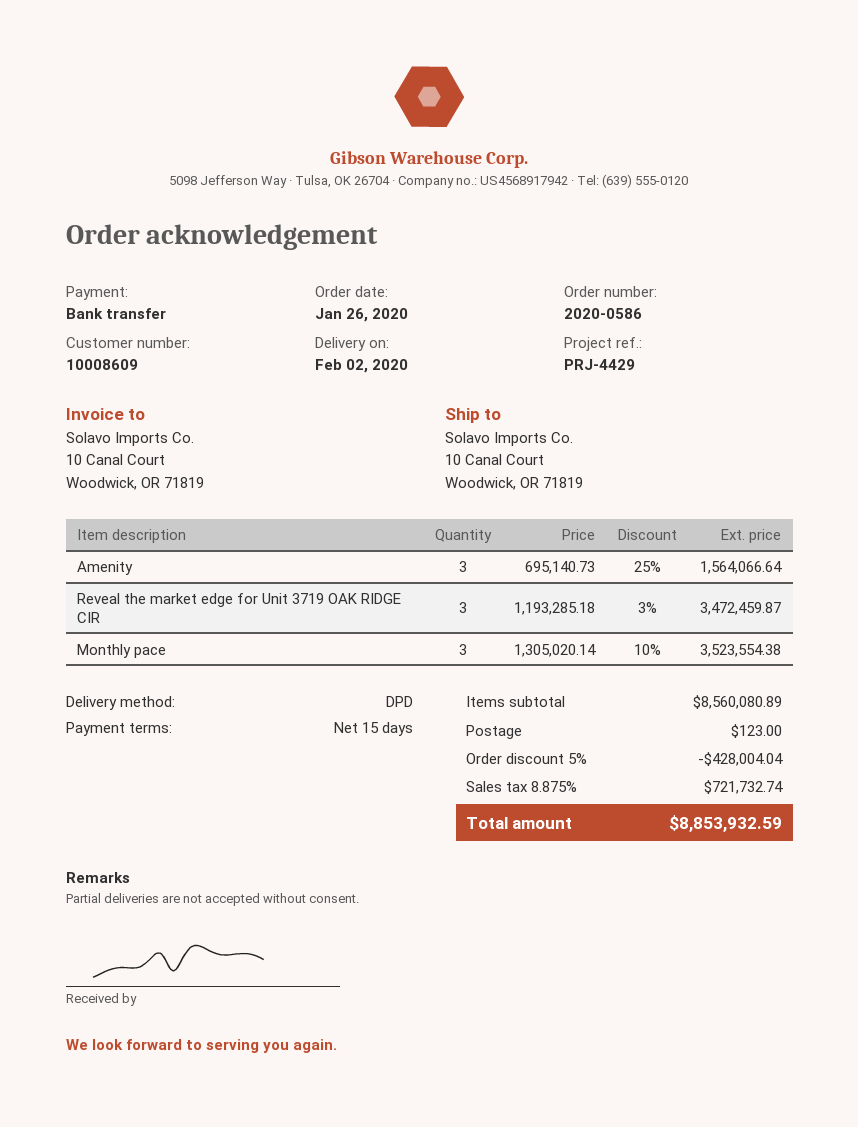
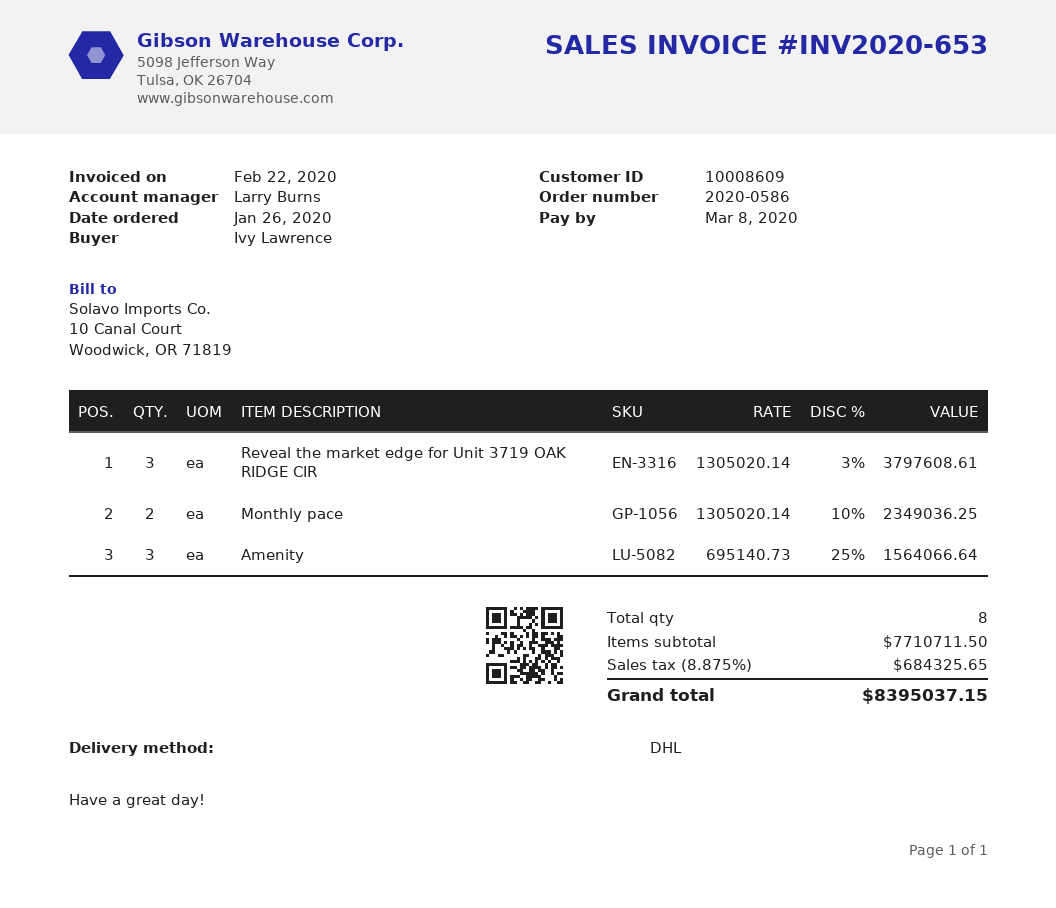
shipping method: DPD -> DHL
Reveal the market edge for Unit 3719 OAK RIDGE CIR: 3 x 1193285.18 - 3% = 3472459.87 -> 3 x 1305020.14 - 3% = 3797608.61
Monthly pace: 3 x 1305020.14 - 10% = 3523554.38 -> 2 x 1305020.14 - 10% = 2349036.25
subtotal: 8560080.89 -> 7710711.50
discount: 5% = 428004.04 -> none
shipping: 123.00 -> none
tax: 8.875% = 721732.74 -> 8.875% = 684325.65
total: 8853932.59 -> 8395037.15

